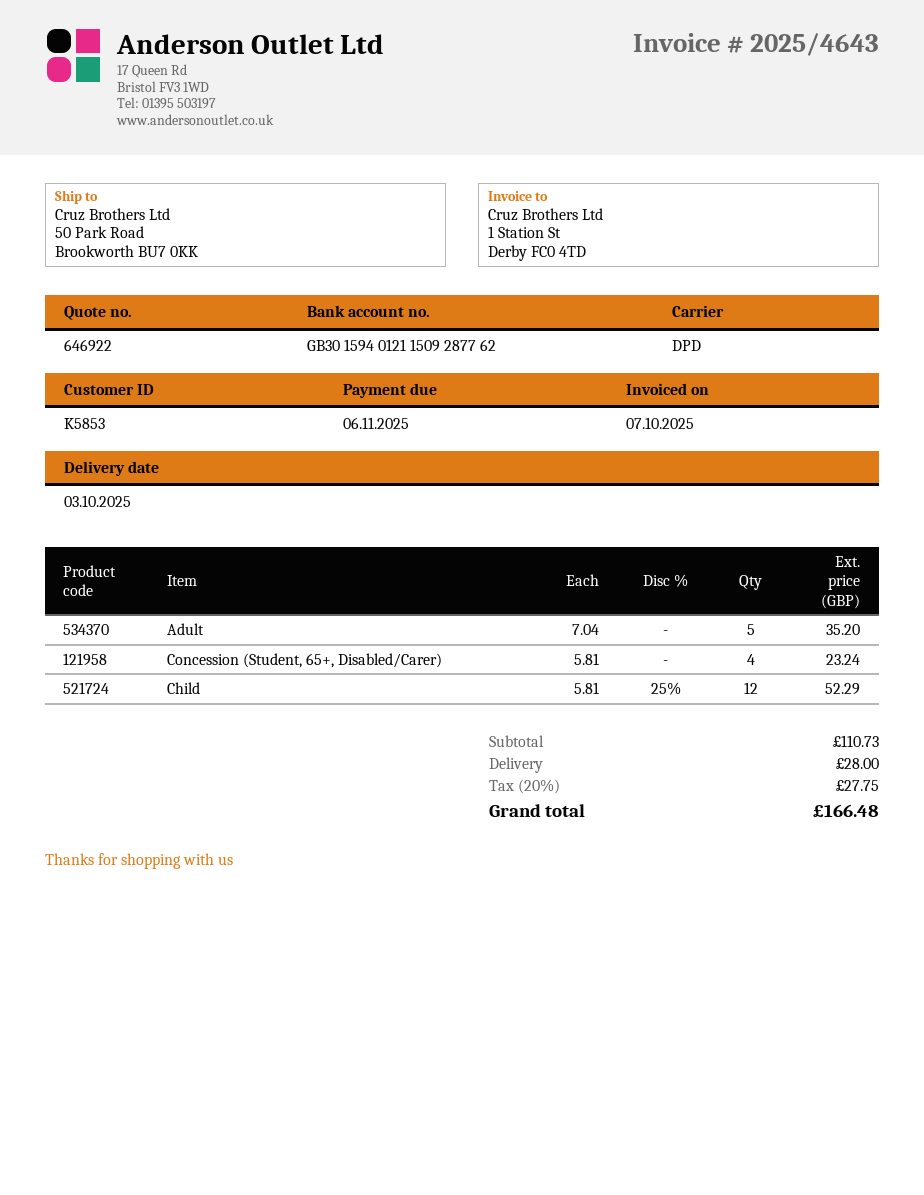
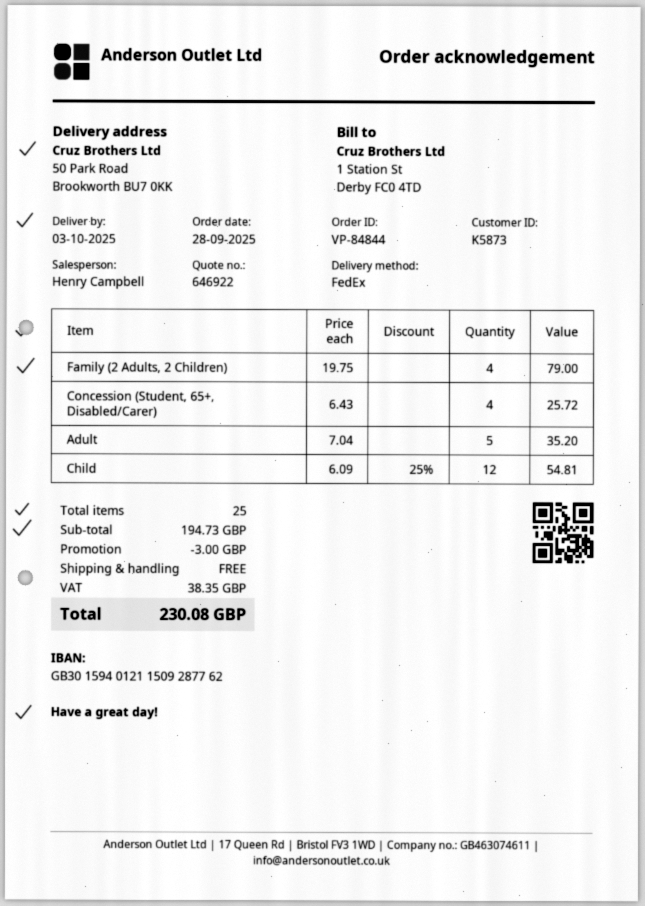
customer number: K5853 -> K5873
shipping method: DPD -> FedEx
Concession (Student, 65+, Disabled/Carer): 4 x 5.81 = 23.24 -> 4 x 6.43 = 25.72
Child: 12 x 5.81 - 25% = 52.29 -> 12 x 6.09 - 25% = 54.81
Family (2 Adults, 2 Children): none -> 4 x 19.75 = 79.00
subtotal: 110.73 -> 194.73
discount: none -> 3.00
shipping: 28.00 -> 0.00
tax: 27.75 -> 38.35
total: 166.48 -> 230.08

